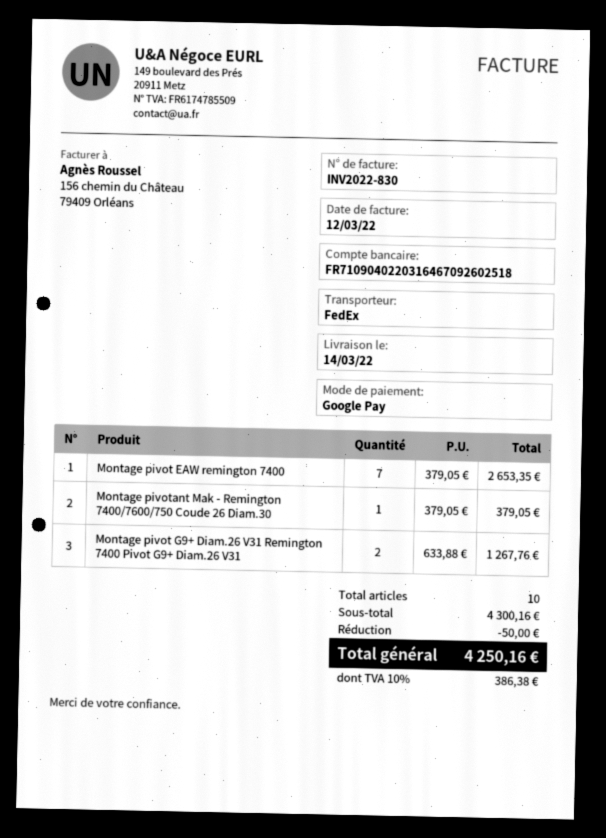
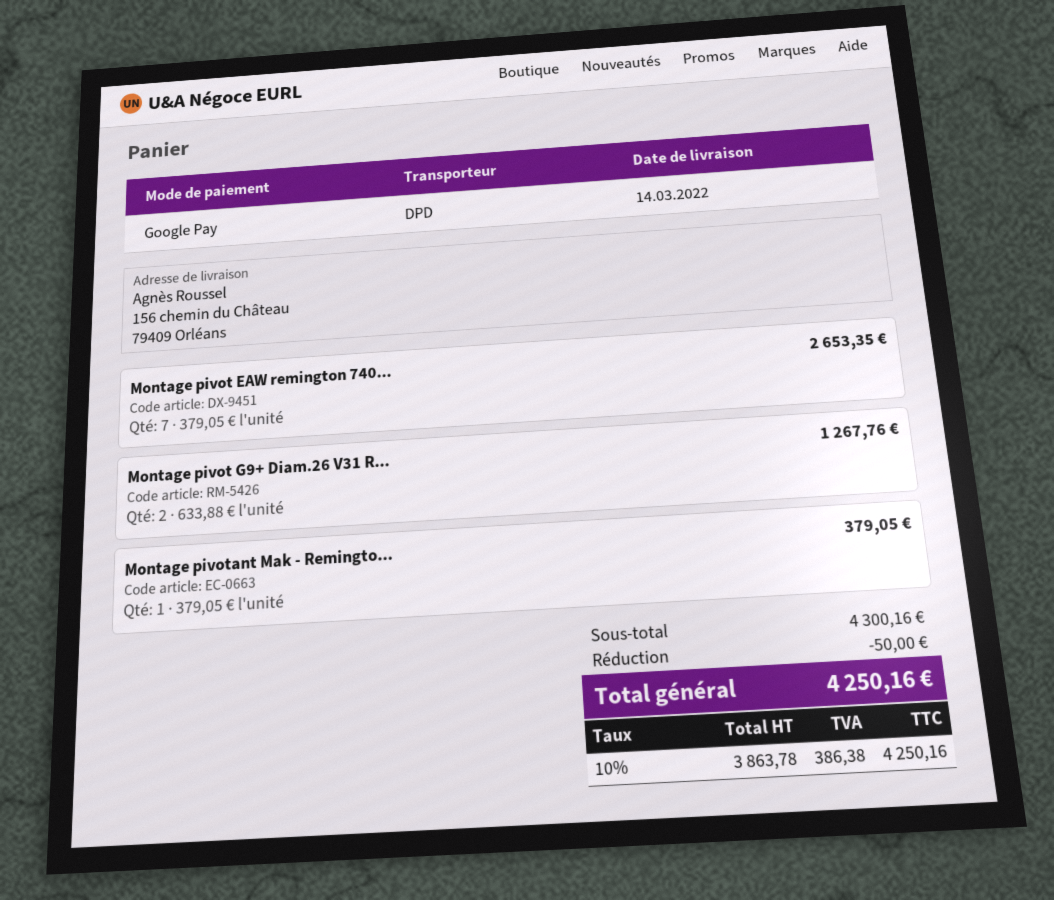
shipping method: FedEx -> DPD

